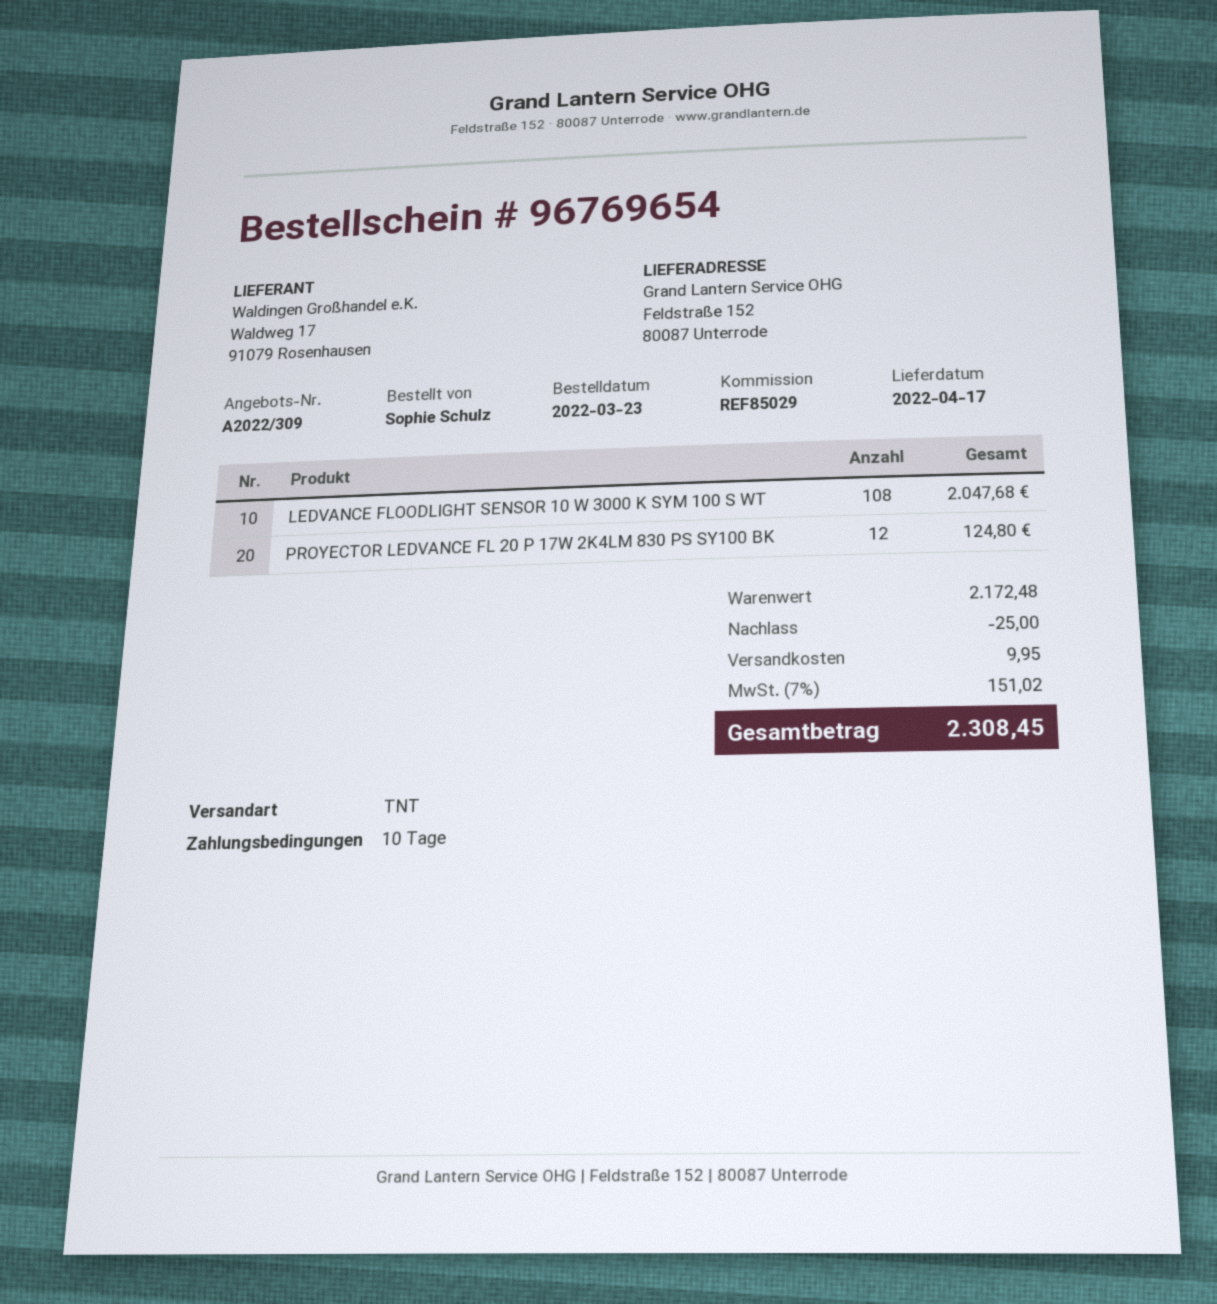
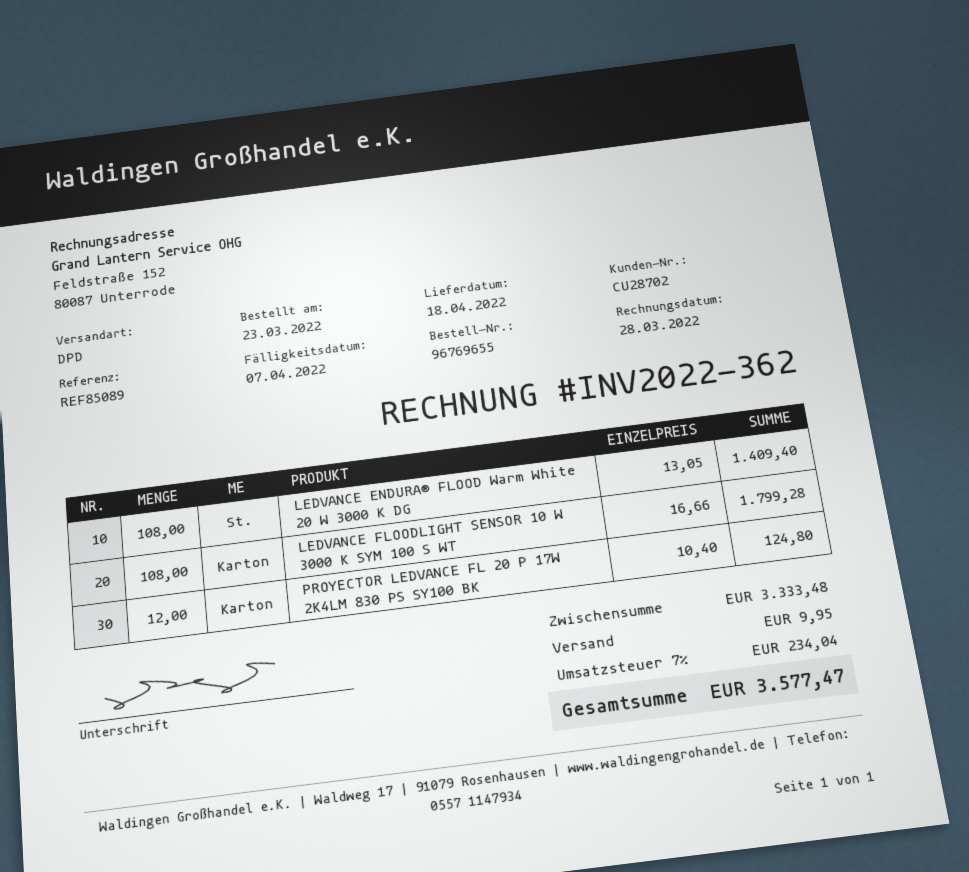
order number: 96769654 -> 96769655
delivery date: 2022-04-17 -> 2022-04-18
reference: REF85029 -> REF85089
shipping method: TNT -> DPD
LEDVANCE FLOODLIGHT SENSOR 10 W 3000 K SYM 100 S WT: 108 for 2047.68 -> 108 for 1799.28
LEDVANCE ENDURA® FLOOD Warm White 20 W 3000 K DG: none -> 108 for 1409.40
subtotal: 2172.48 -> 3333.48
discount: 25.00 -> none
tax: 7% = 151.02 -> 7% = 234.04
total: 2308.45 -> 3577.47

